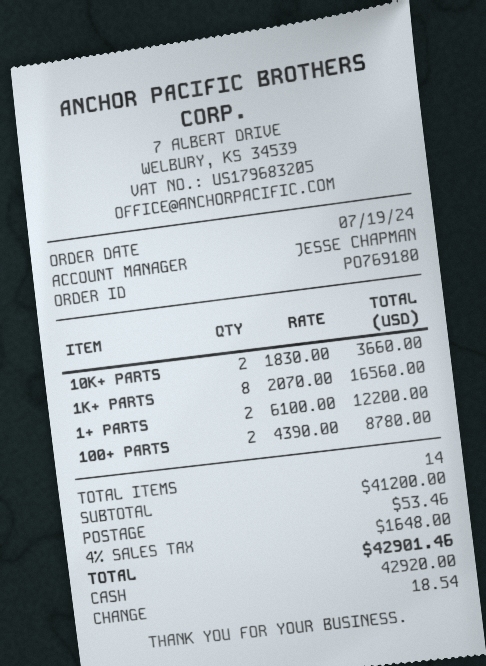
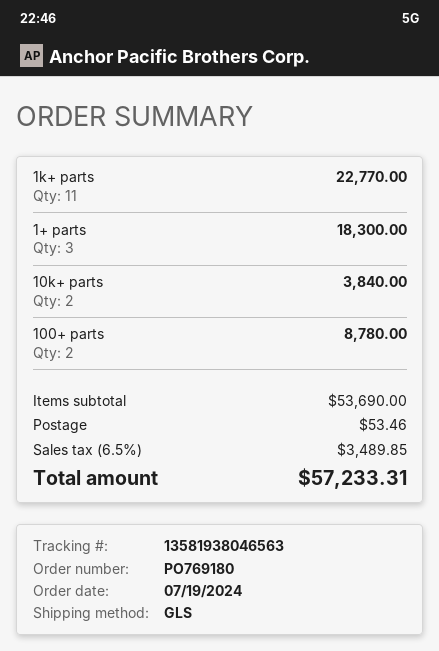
10K+ PARTS: 2 for 3660.00 -> 2 for 3840.00
1K+ PARTS: 8 for 16560.00 -> 11 for 22770.00
1+ PARTS: 2 for 12200.00 -> 3 for 18300.00
subtotal: 41200.00 -> 53690.00
tax: 4% = 1648.00 -> 6.5% = 3489.85
total: 42901.46 -> 57233.31

